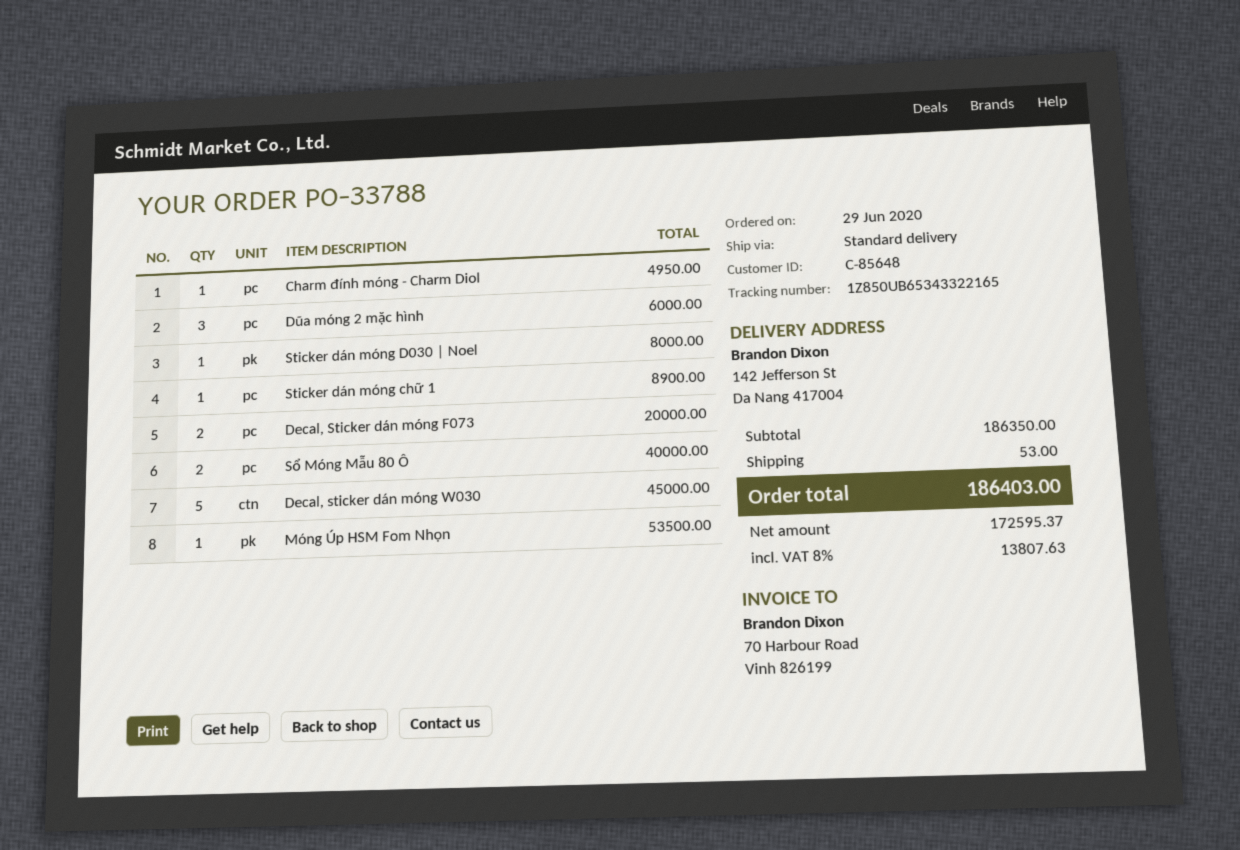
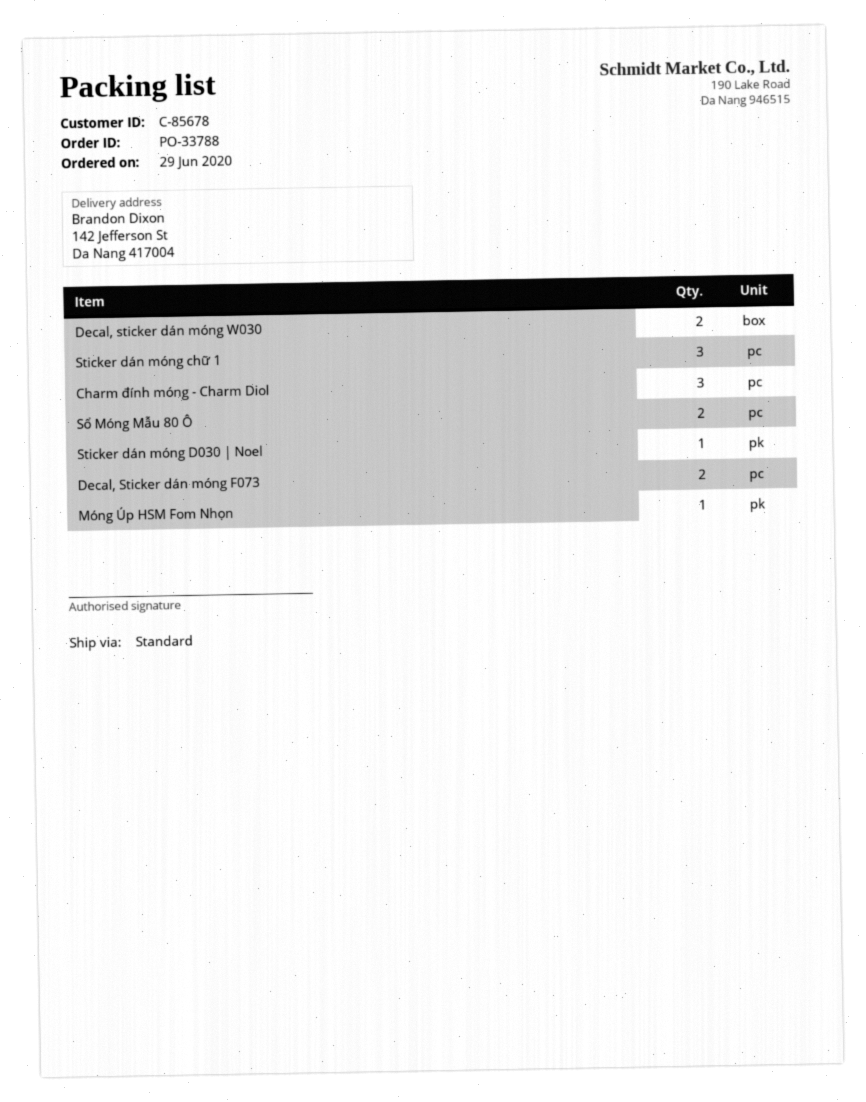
customer number: C-85648 -> C-85678
Charm đính móng - Charm Diol: 1 -> 3
Dũa móng 2 mặc hình: 3 -> none
Sticker dán móng chữ 1: 1 -> 3
Decal, sticker dán móng W030: 5 -> 2

